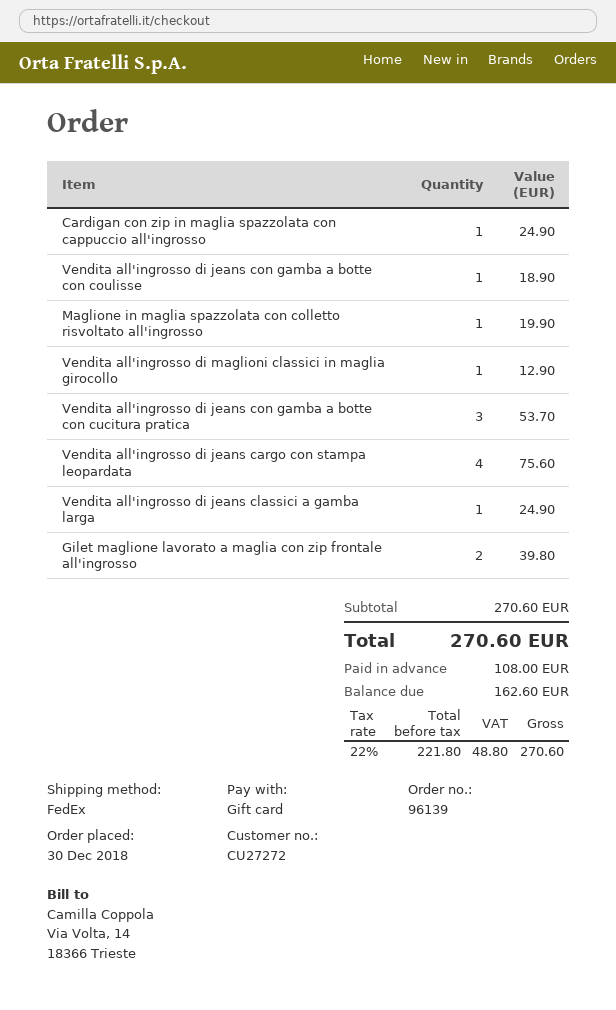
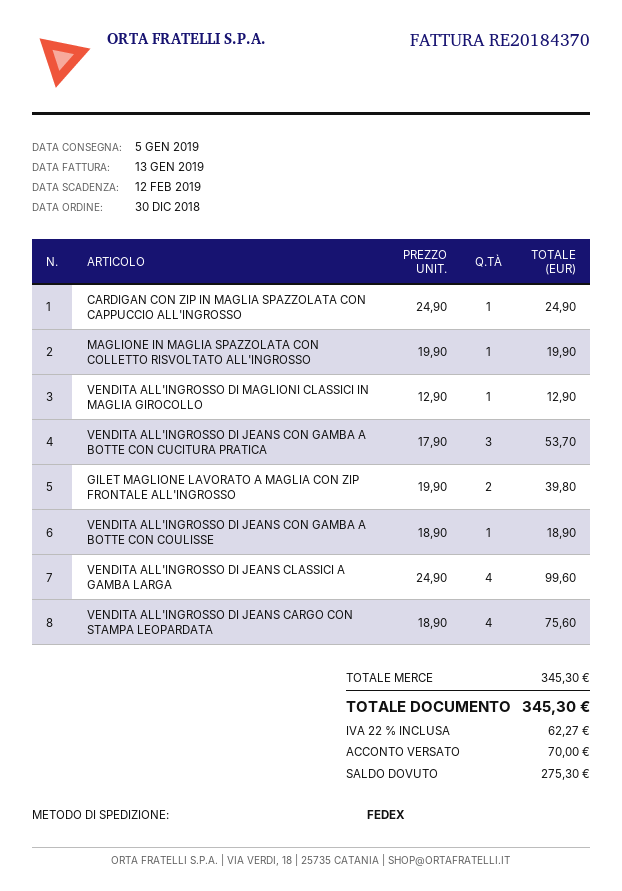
Vendita all'ingrosso di jeans classici a gamba larga: 1 for 24.90 -> 4 for 99.60
subtotal: 270.60 -> 345.30
tax: 22% = 48.80 -> 22% = 62.27
total: 270.60 -> 345.30
deposit: 108.00 -> 70.00
balance: 162.60 -> 275.30

